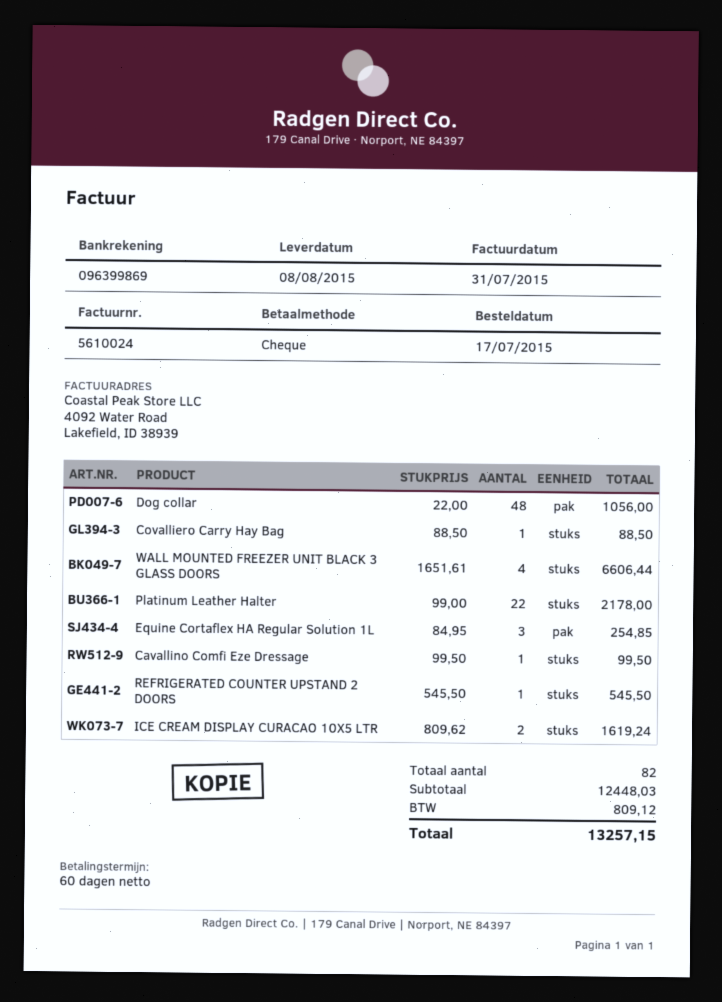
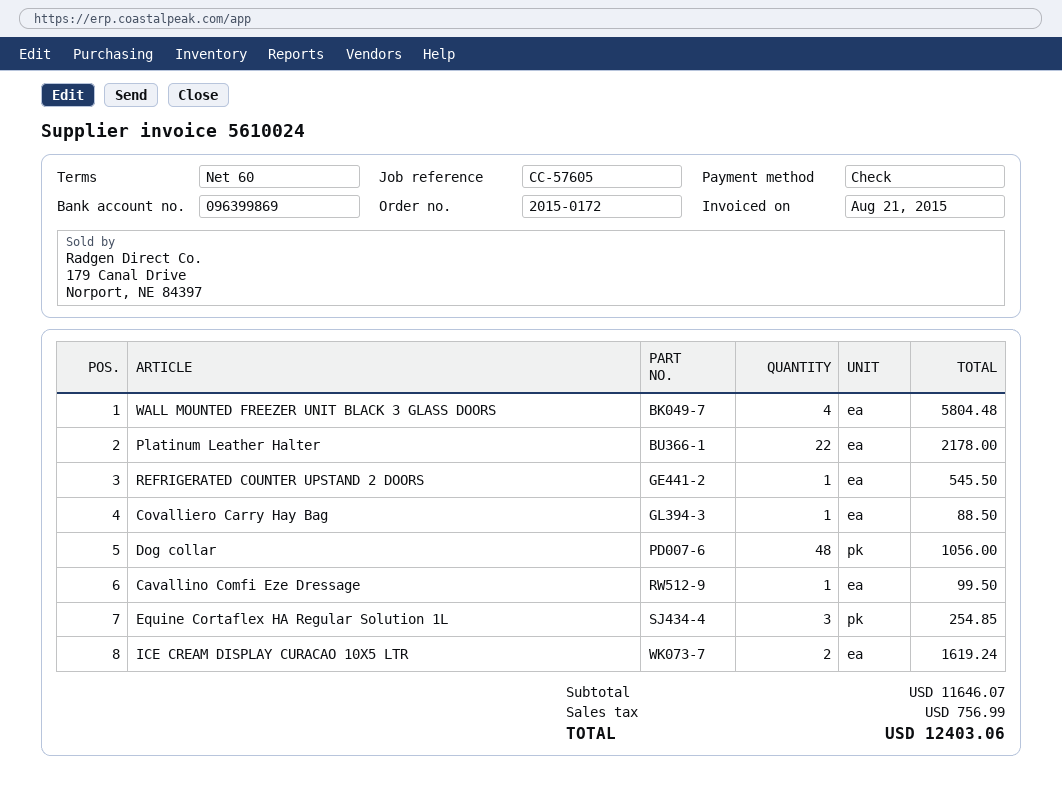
invoice date: 2015-07-31 -> 2015-08-21
WALL MOUNTED FREEZER UNIT BLACK 3 GLASS DOORS: 4 for 6606.44 -> 4 for 5804.48
subtotal: 12448.03 -> 11646.07
tax: 809.12 -> 756.99
total: 13257.15 -> 12403.06

